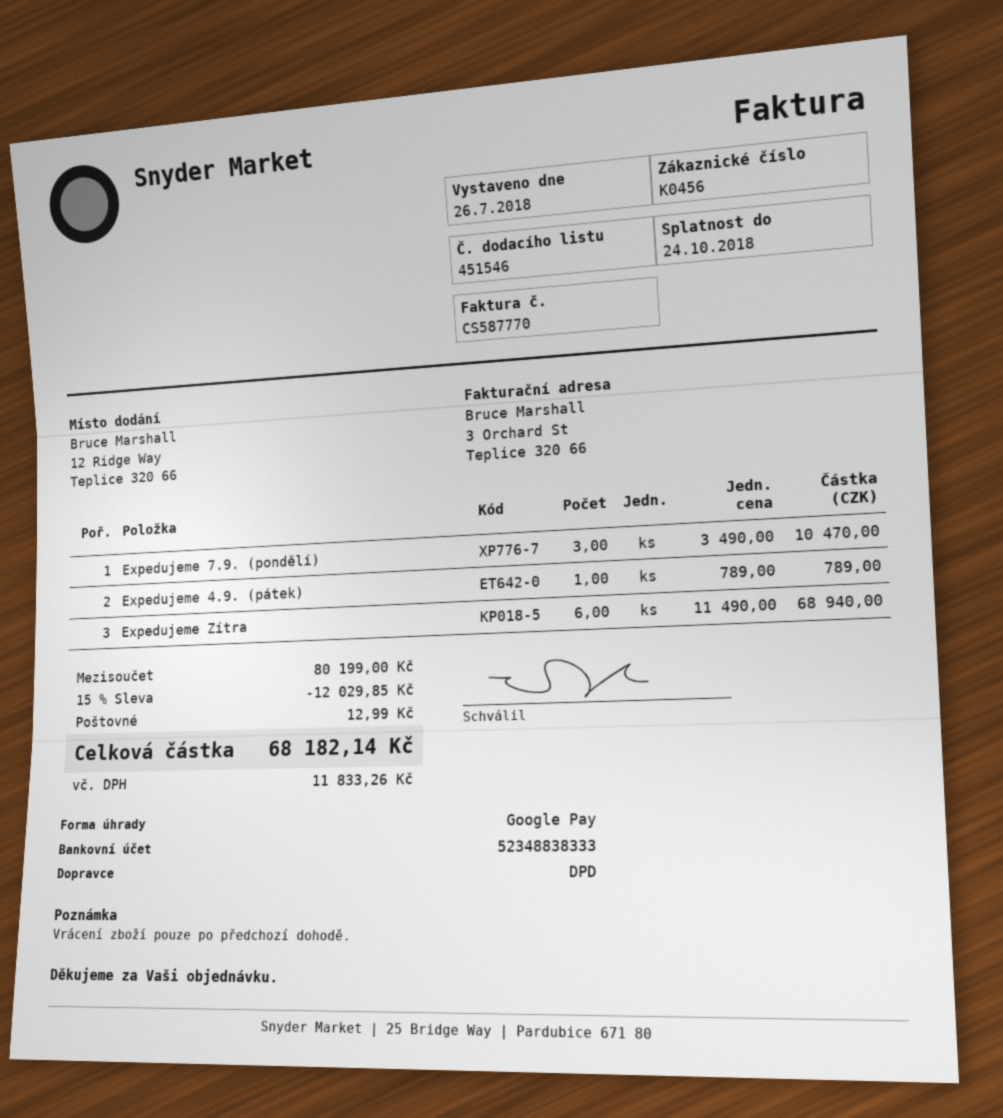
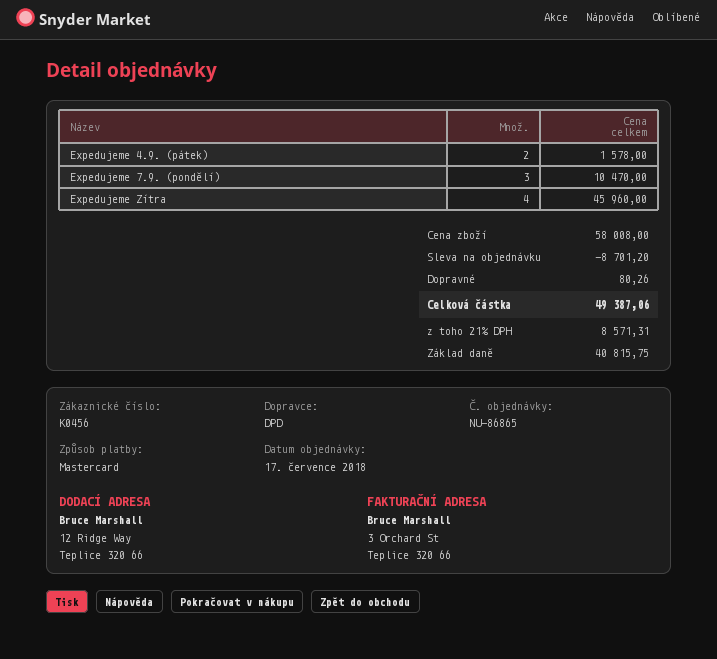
payment method: Google Pay -> Mastercard
Expedujeme 4.9. (pátek): 1 for 789.00 -> 2 for 1578.00
Expedujeme Zítra: 6 for 68940.00 -> 4 for 45960.00
subtotal: 80199.00 -> 58008.00
discount: 12029.85 -> 8701.20
shipping: 12.99 -> 80.26
tax: 11833.26 -> 8571.31
total: 68182.14 -> 49387.06

